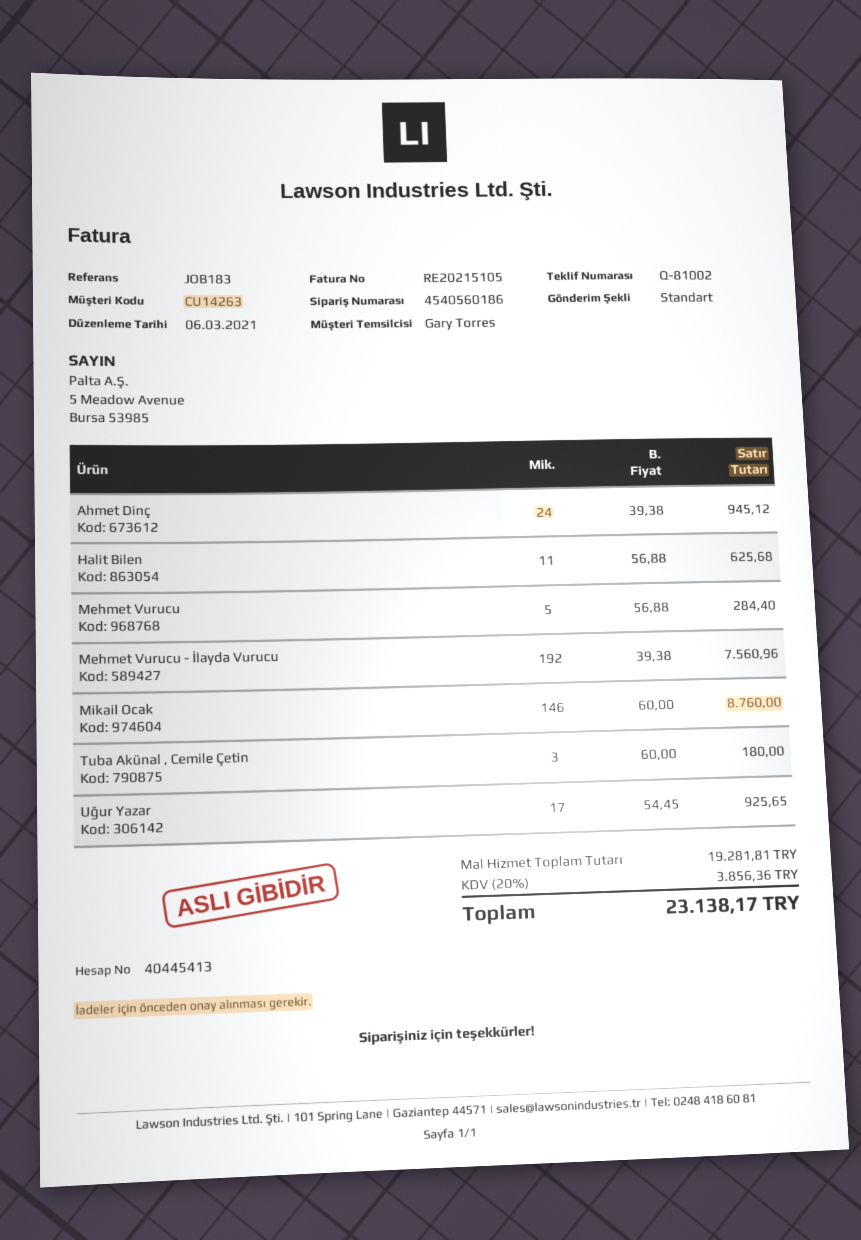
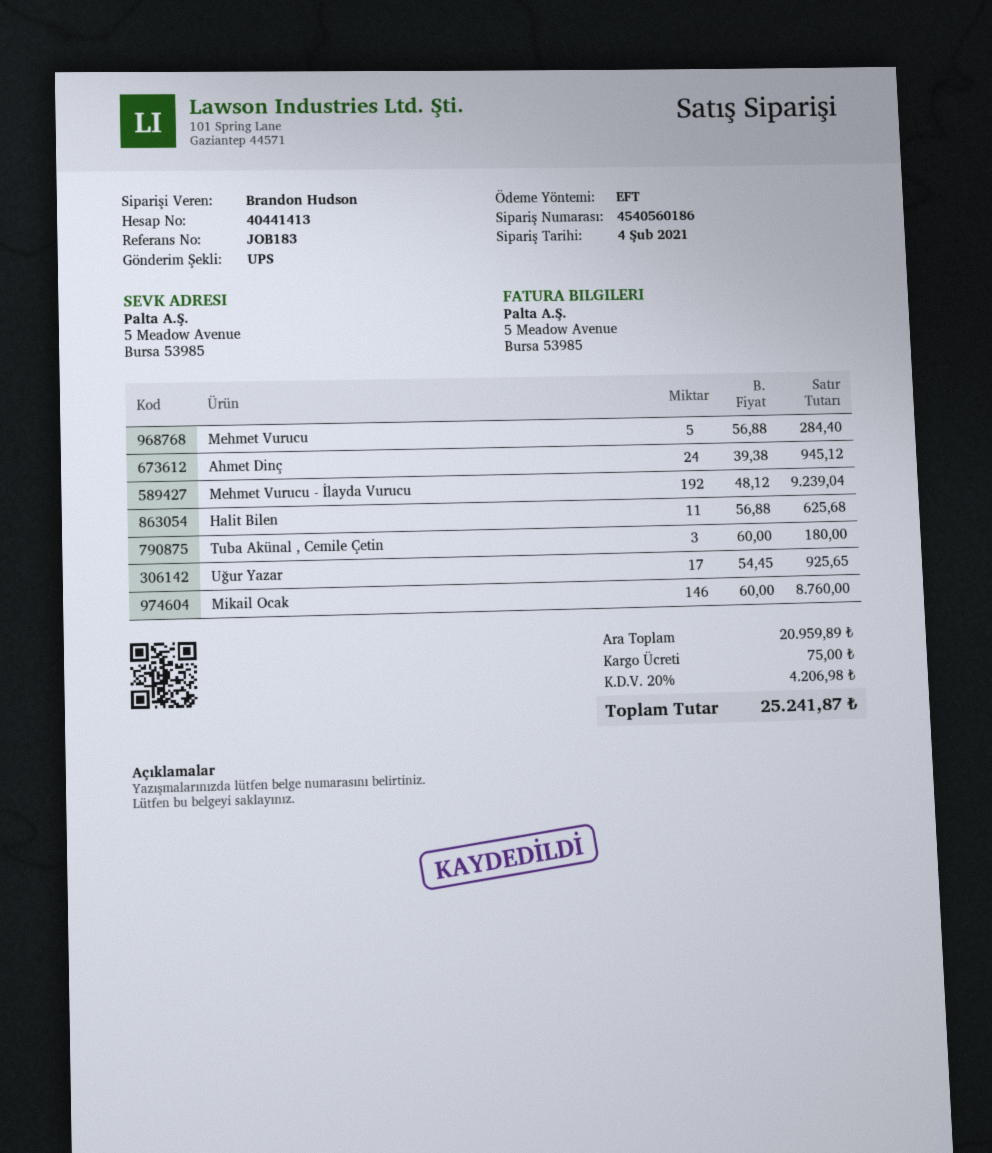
bank account: 40445413 -> 40441413
shipping method: standard -> UPS
Mehmet Vurucu - İlayda Vurucu: 192 x 39.38 = 7560.96 -> 192 x 48.12 = 9239.04
subtotal: 19281.81 -> 20959.89
shipping: none -> 75.00
tax: 20% = 3856.36 -> 20% = 4206.98
total: 23138.17 -> 25241.87

